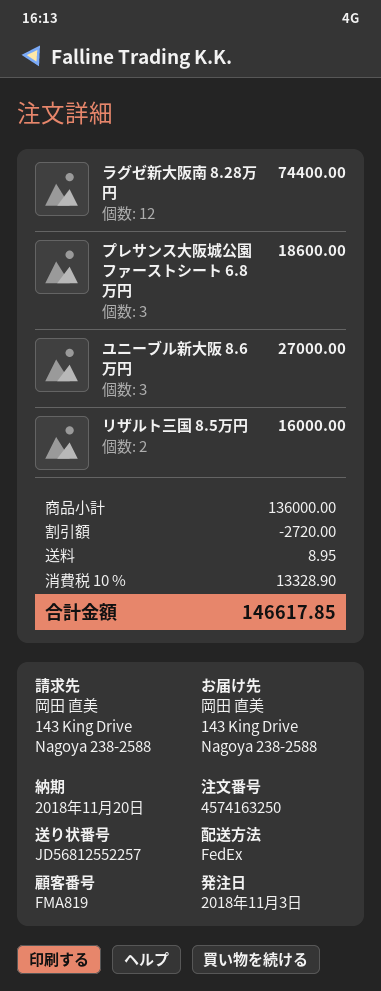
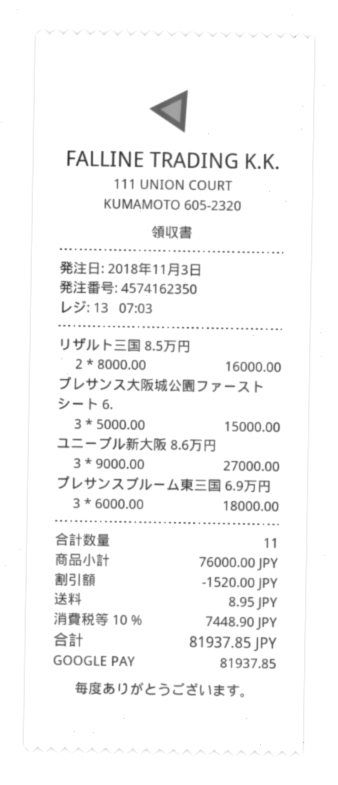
order number: 4574163250 -> 4574162350
ラグゼ新大阪南 8.28万円: 12 for 74400.00 -> none
プレサンス大阪城公園ファーストシート 6.8万円: 3 for 18600.00 -> 3 for 15000.00
プレサンスブルーム東三国 6.9万円: none -> 3 for 18000.00
subtotal: 136000.00 -> 76000.00
discount: 2720.00 -> 1520.00
tax: 10% = 13328.90 -> 10% = 7448.90
total: 146617.85 -> 81937.85

